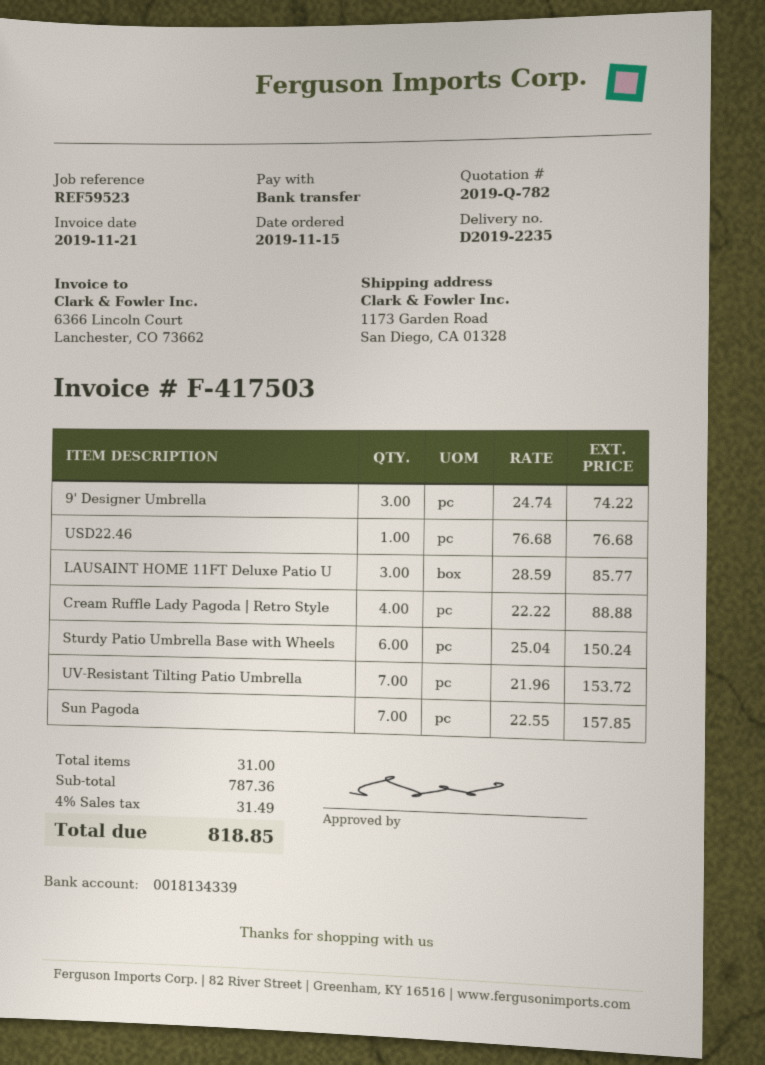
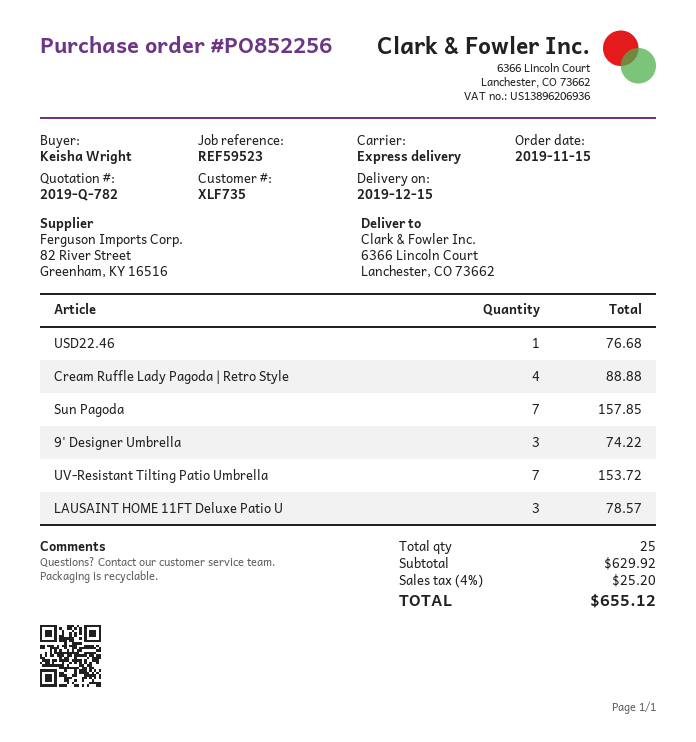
ship to: 1173 Garden Road, San Diego, CA 01328 -> 6366 Lincoln Court, Lanchester, CO 73662
LAUSAINT HOME 11FT Deluxe Patio U: 3 for 85.77 -> 3 for 78.57
Sturdy Patio Umbrella Base with Wheels: 6 for 150.24 -> none
total quantity: 31 -> 25
subtotal: 787.36 -> 629.92
tax: 4% = 31.49 -> 4% = 25.20
total: 818.85 -> 655.12

